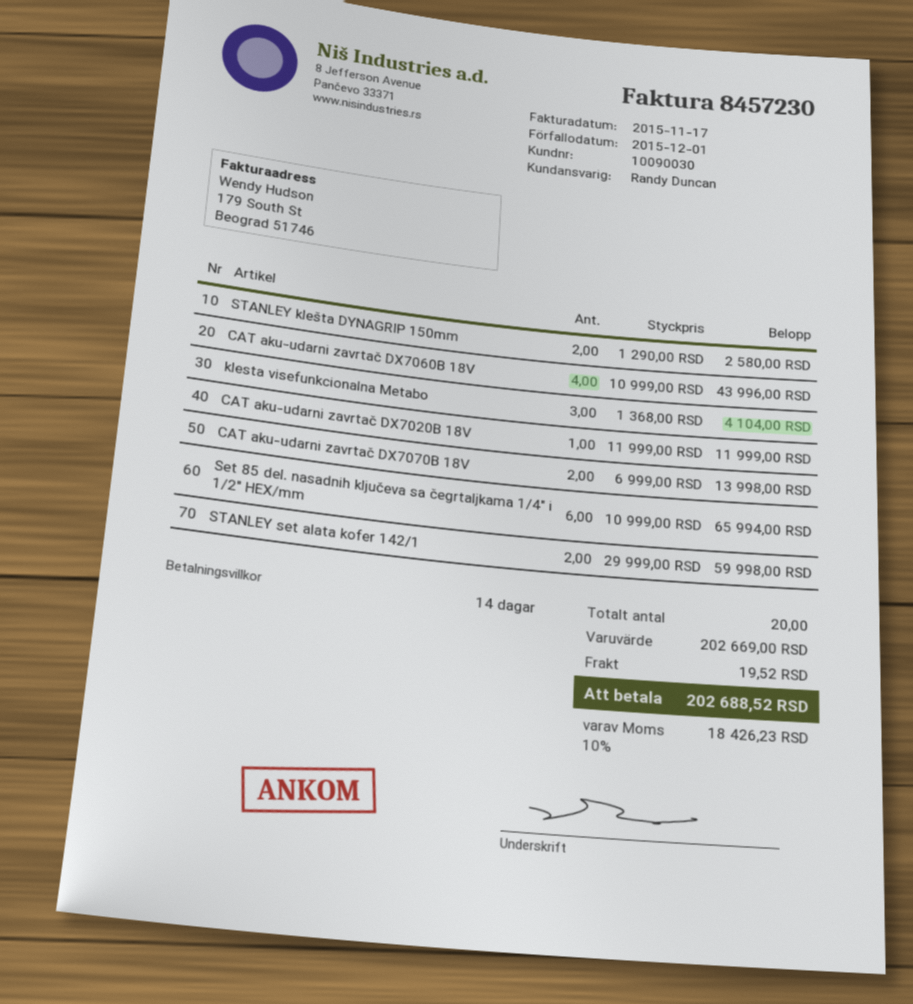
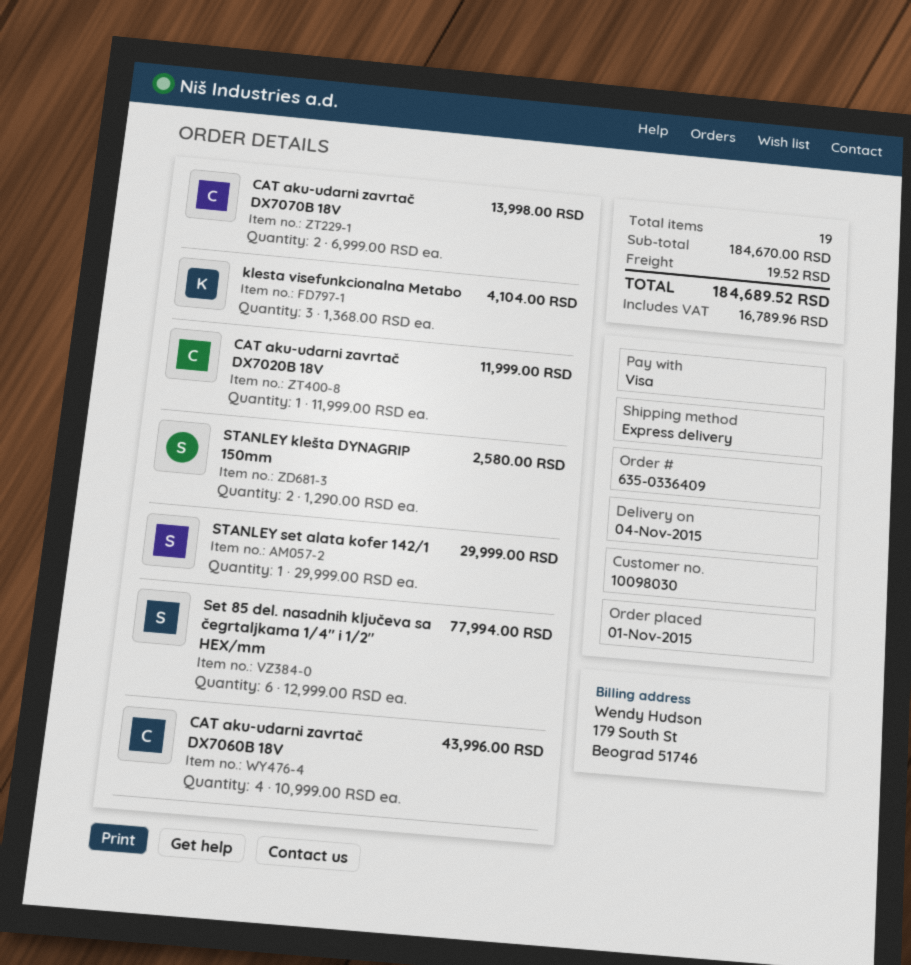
customer number: 10090030 -> 10098030
Set 85 del. nasadnih ključeva sa čegrtaljkama 1/4" i 1/2" HEX/mm: 6 x 10999.00 = 65994.00 -> 6 x 12999.00 = 77994.00
STANLEY set alata kofer 142/1: 2 x 29999.00 = 59998.00 -> 1 x 29999.00 = 29999.00
total quantity: 20 -> 19
subtotal: 202669.00 -> 184670.00
tax: 18426.23 -> 16789.96
total: 202688.52 -> 184689.52

